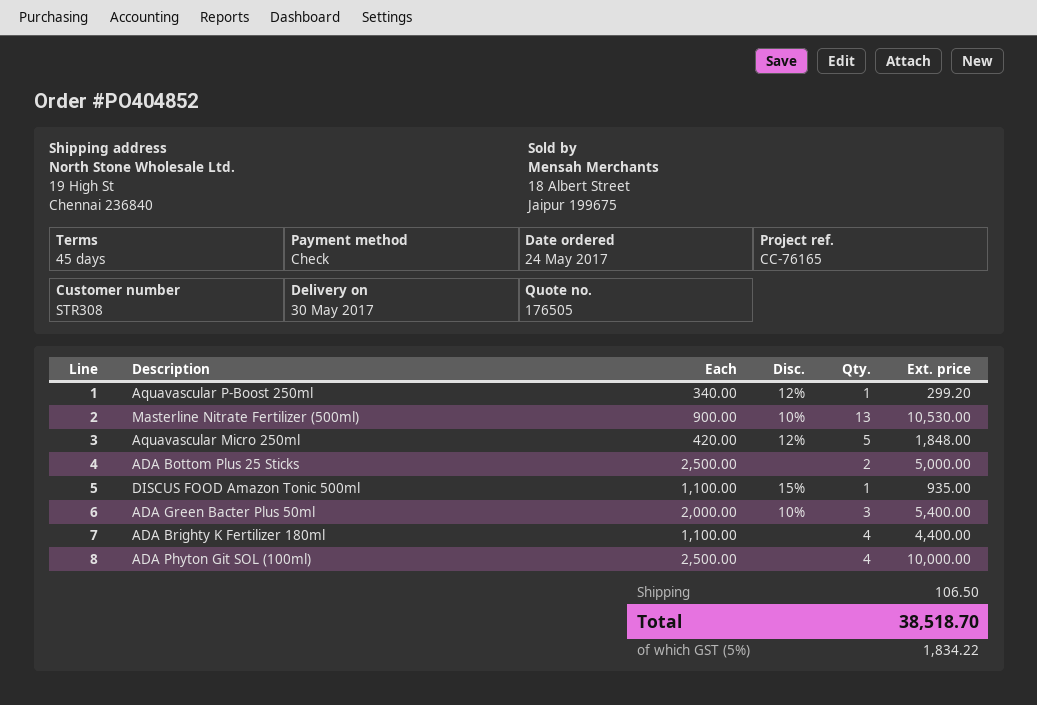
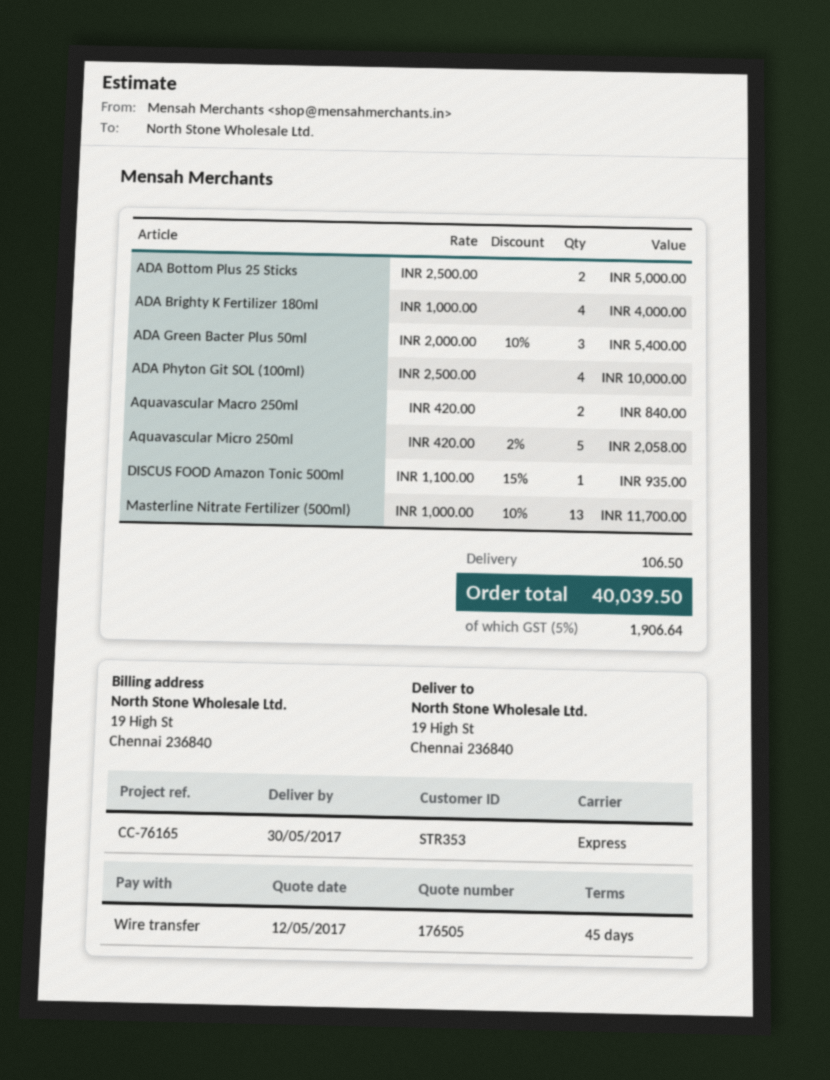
customer number: STR308 -> STR353
payment method: cheque -> bank transfer
Aquavascular P-Boost 250ml: 1 x 340.00 - 12% = 299.20 -> none
Masterline Nitrate Fertilizer (500ml): 13 x 900.00 - 10% = 10530.00 -> 13 x 1000.00 - 10% = 11700.00
Aquavascular Micro 250ml: 5 x 420.00 - 12% = 1848.00 -> 5 x 420.00 - 2% = 2058.00
ADA Brighty K Fertilizer 180ml: 4 x 1100.00 = 4400.00 -> 4 x 1000.00 = 4000.00
Aquavascular Macro 250ml: none -> 2 x 420.00 = 840.00
tax: 5% = 1834.22 -> 5% = 1906.64
total: 38518.70 -> 40039.50

